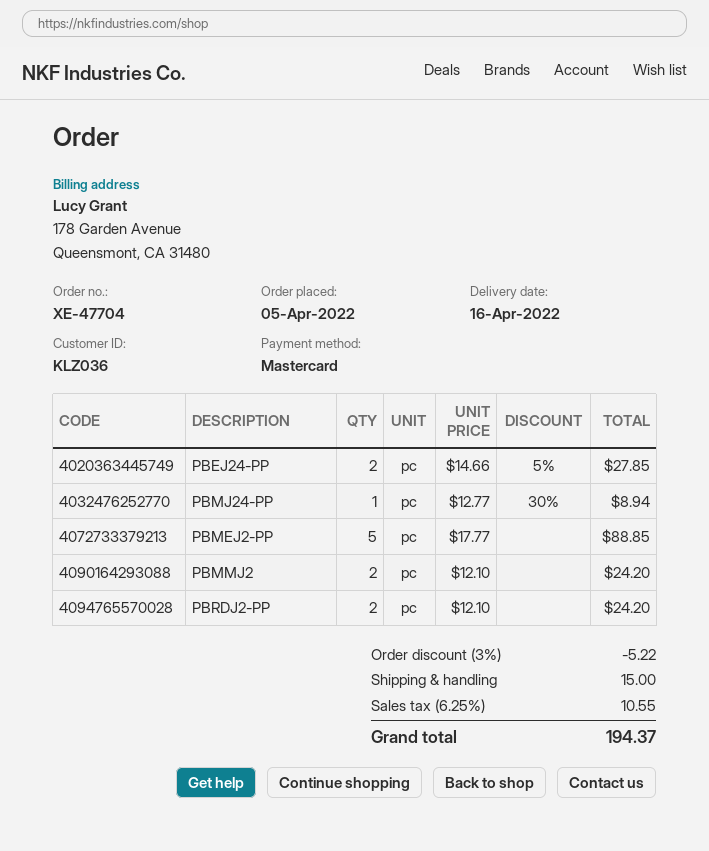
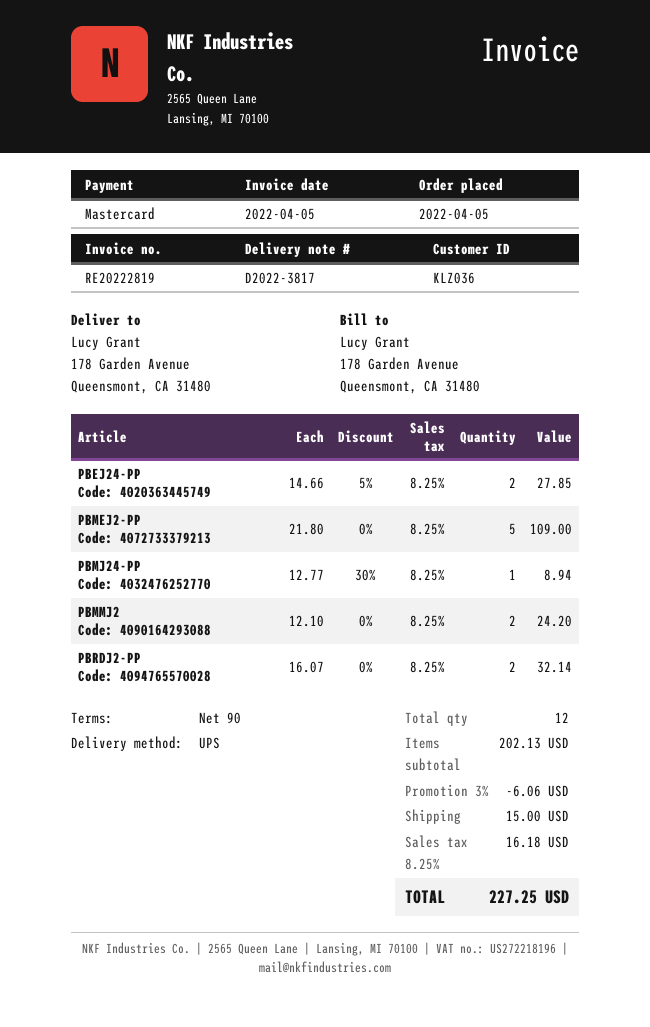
PBMEJ2-PP: 5 x 17.77 = 88.85 -> 5 x 21.80 = 109.00
PBRDJ2-PP: 2 x 12.10 = 24.20 -> 2 x 16.07 = 32.14
discount: 3% = 5.22 -> 3% = 6.06
tax: 6.25% = 10.55 -> 8.25% = 16.18
total: 194.37 -> 227.25

